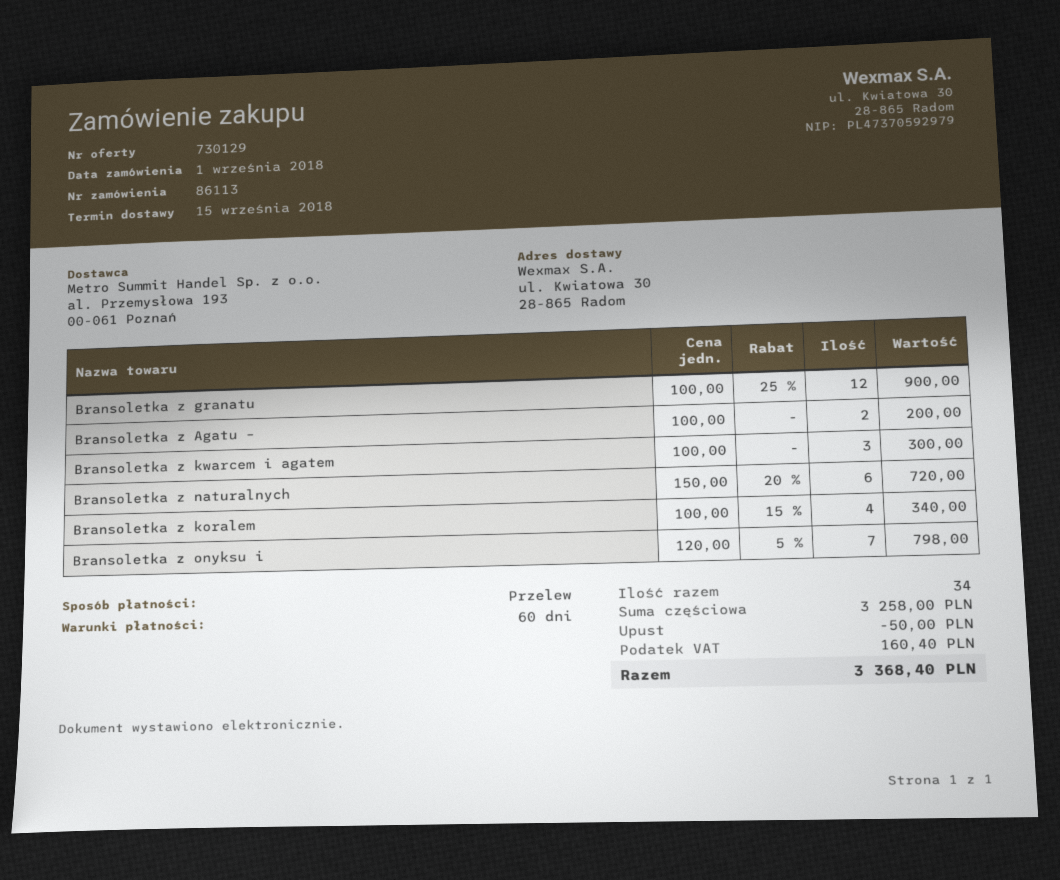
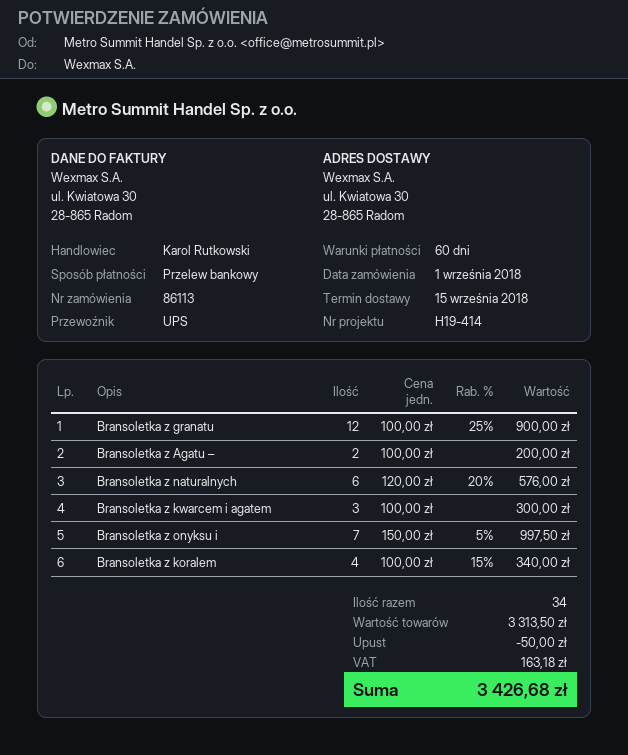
Bransoletka z naturalnych: 6 x 150.00 - 20% = 720.00 -> 6 x 120.00 - 20% = 576.00
Bransoletka z onyksu i: 7 x 120.00 - 5% = 798.00 -> 7 x 150.00 - 5% = 997.50
subtotal: 3258.00 -> 3313.50
tax: 160.40 -> 163.18
total: 3368.40 -> 3426.68

